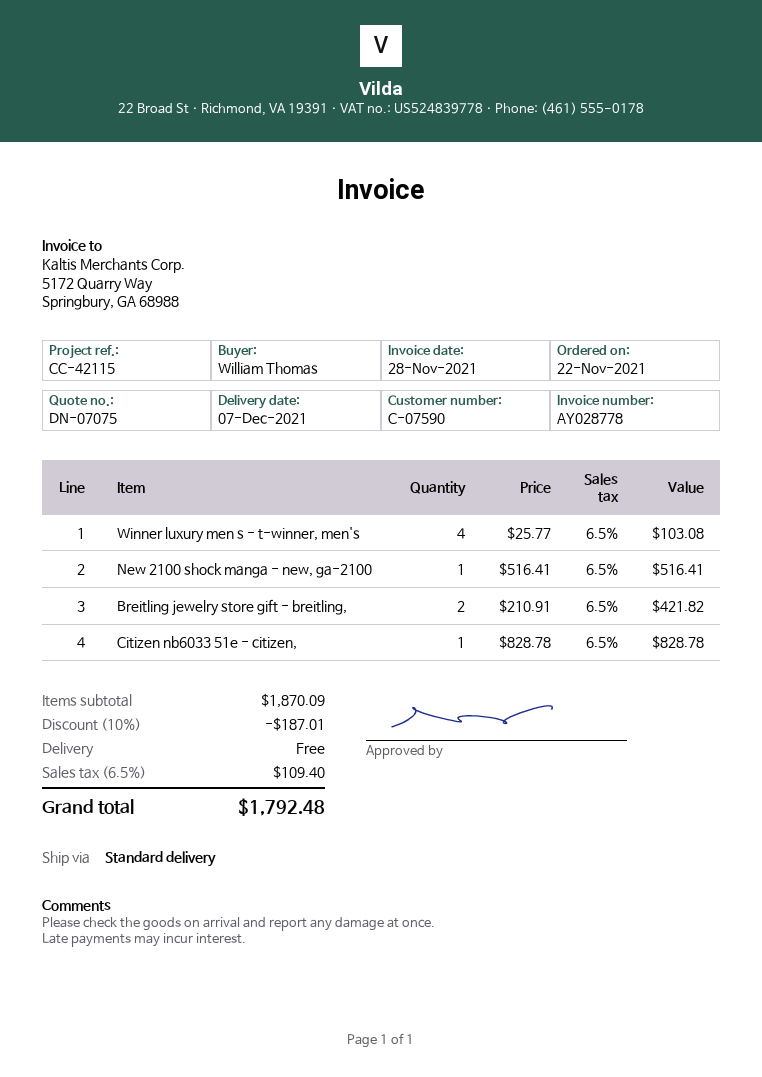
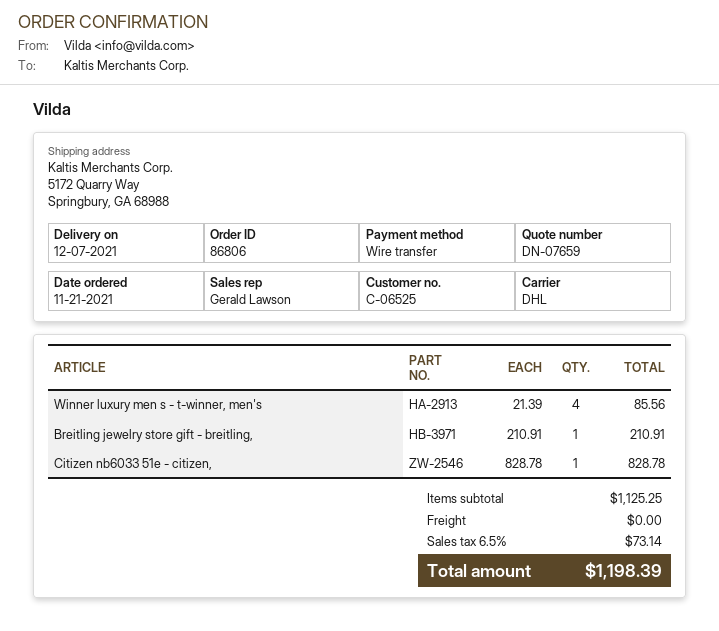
quote number: DN-07075 -> DN-07659
order date: 2021-11-22 -> 2021-11-21
customer number: C-07590 -> C-06525
shipping method: standard -> DHL
Winner luxury men s - t-winner, men's: 4 x 25.77 = 103.08 -> 4 x 21.39 = 85.56
New 2100 shock manga - new, ga-2100: 1 x 516.41 = 516.41 -> none
Breitling jewelry store gift - breitling,: 2 x 210.91 = 421.82 -> 1 x 210.91 = 210.91
subtotal: 1870.09 -> 1125.25
discount: 10% = 187.01 -> none
tax: 6.5% = 109.40 -> 6.5% = 73.14
total: 1792.48 -> 1198.39

